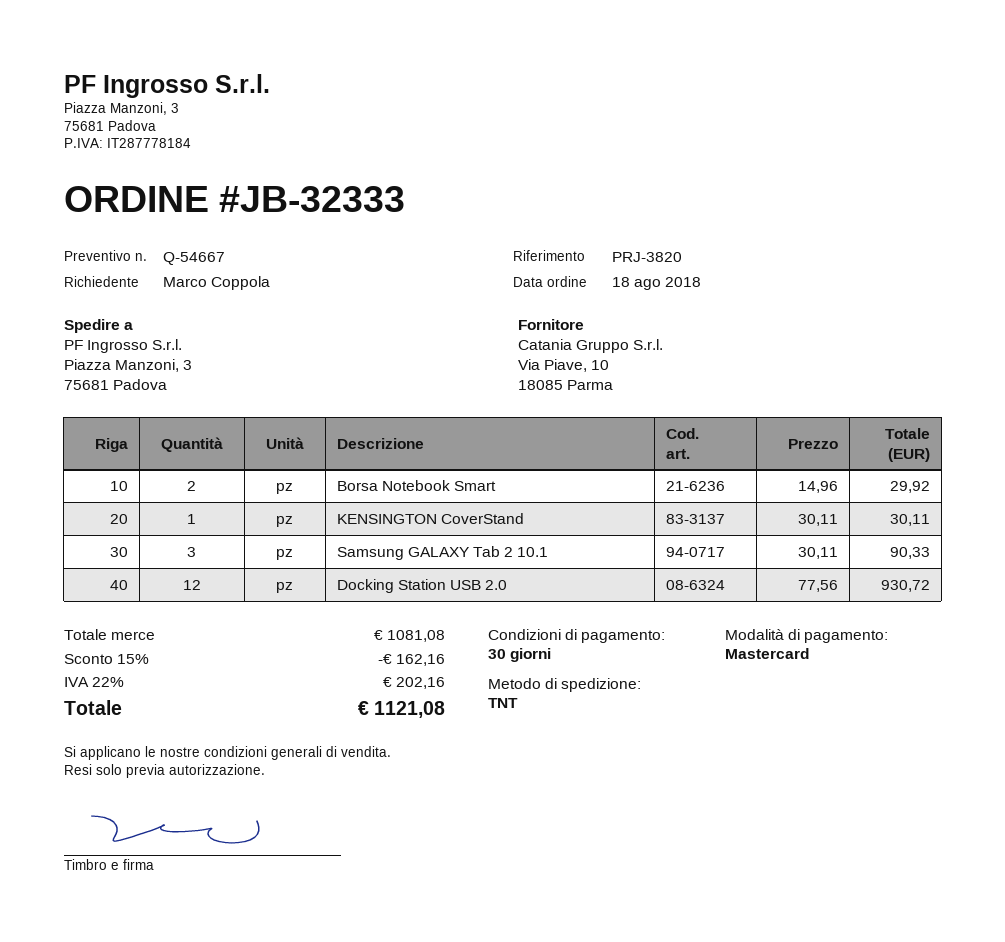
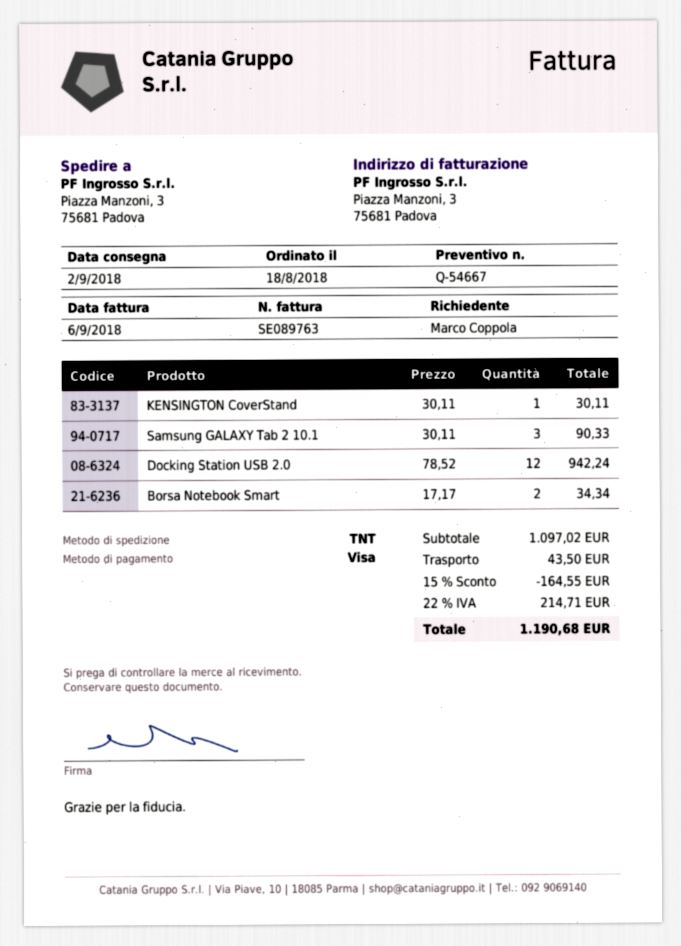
payment method: Mastercard -> Visa
Borsa Notebook Smart: 2 x 14.96 = 29.92 -> 2 x 17.17 = 34.34
Docking Station USB 2.0: 12 x 77.56 = 930.72 -> 12 x 78.52 = 942.24
subtotal: 1081.08 -> 1097.02
discount: 15% = 162.16 -> 15% = 164.55
shipping: none -> 43.50
tax: 22% = 202.16 -> 22% = 214.71
total: 1121.08 -> 1190.68

